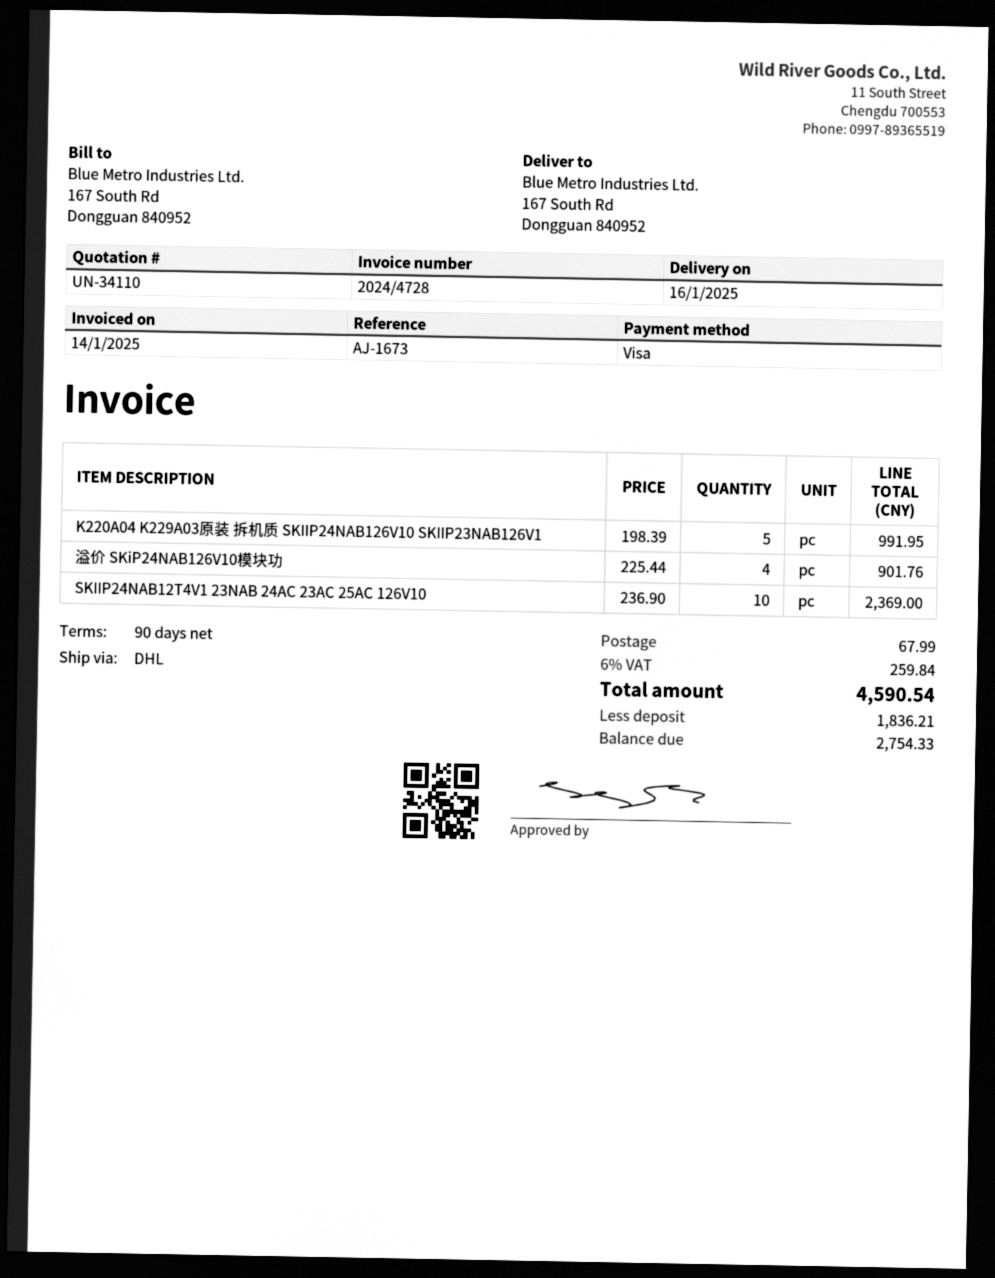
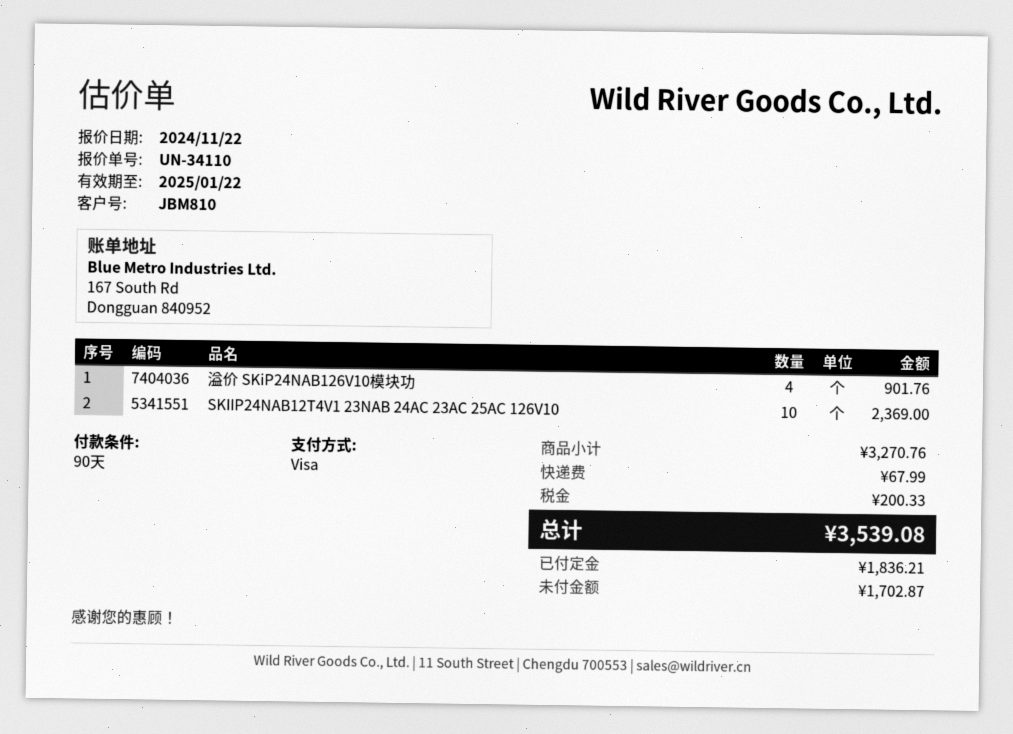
K220A04 K229A03原装 拆机质 SKIIP24NAB126V10 SKIIP23NAB126V1: 5 for 991.95 -> none
tax: 259.84 -> 200.33
total: 4590.54 -> 3539.08
balance: 2754.33 -> 1702.87

